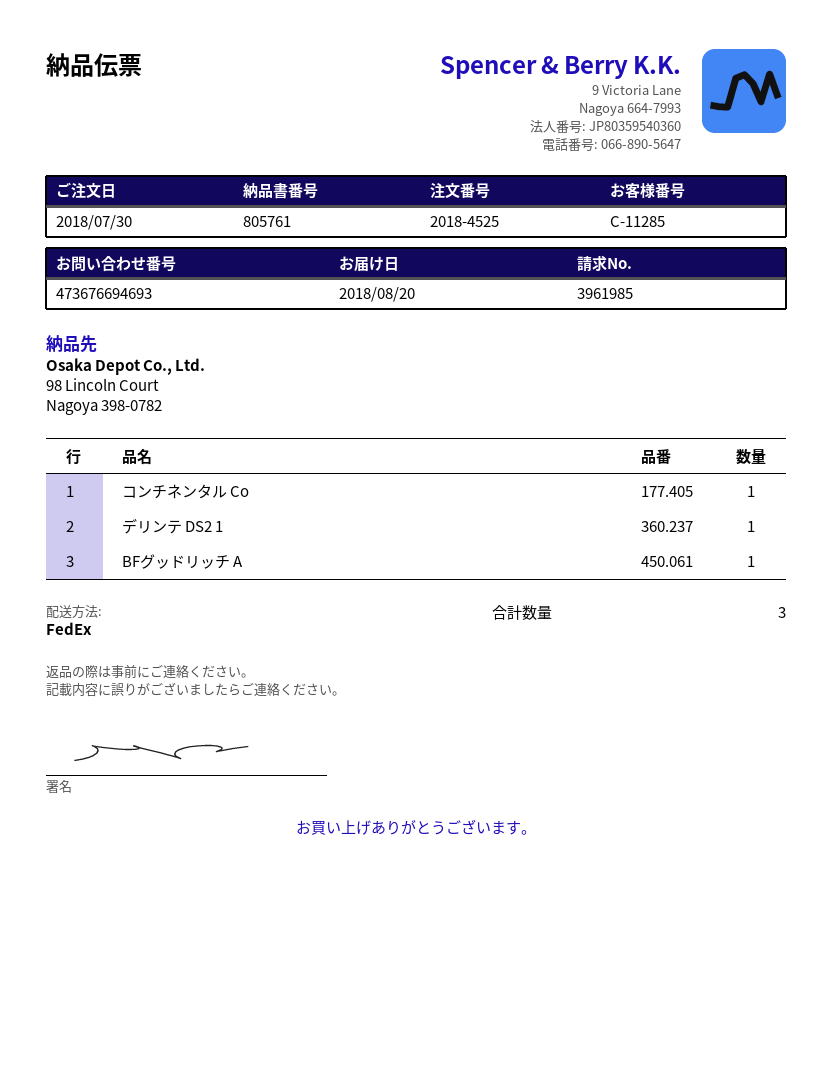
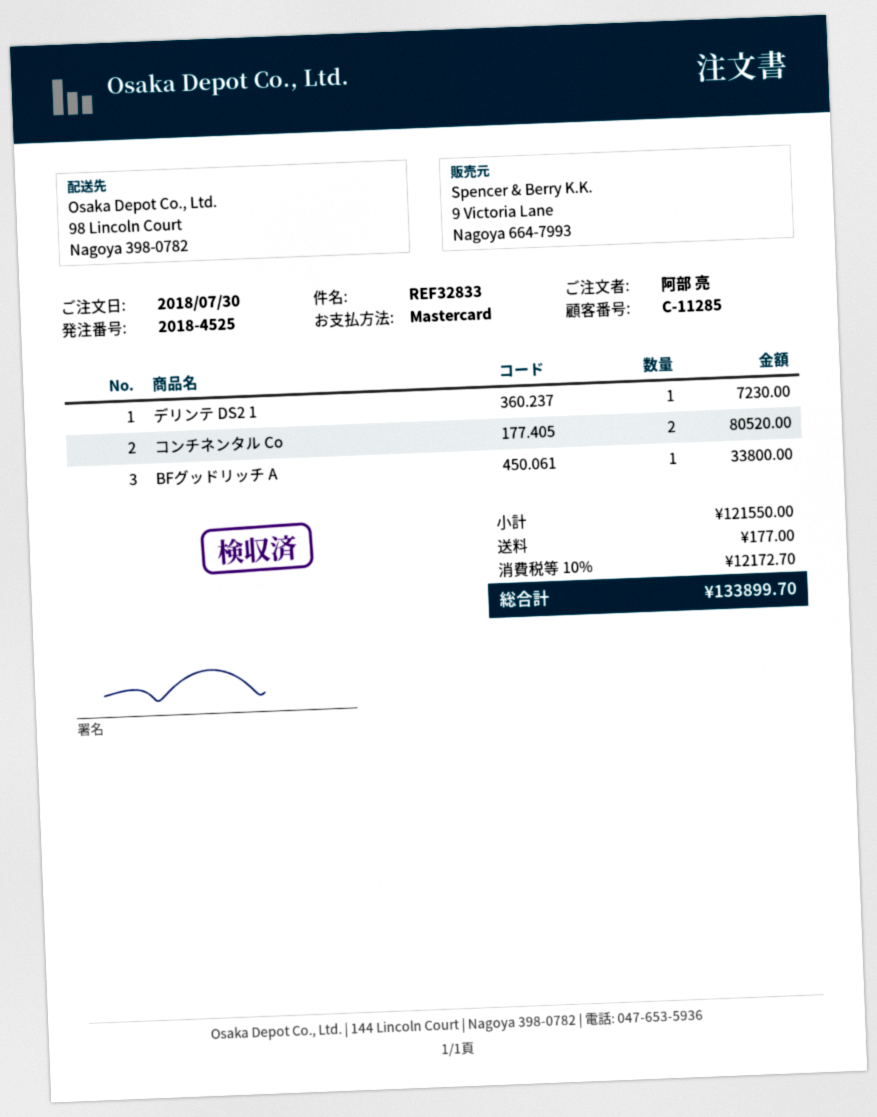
コンチネンタル Co: 1 -> 2

